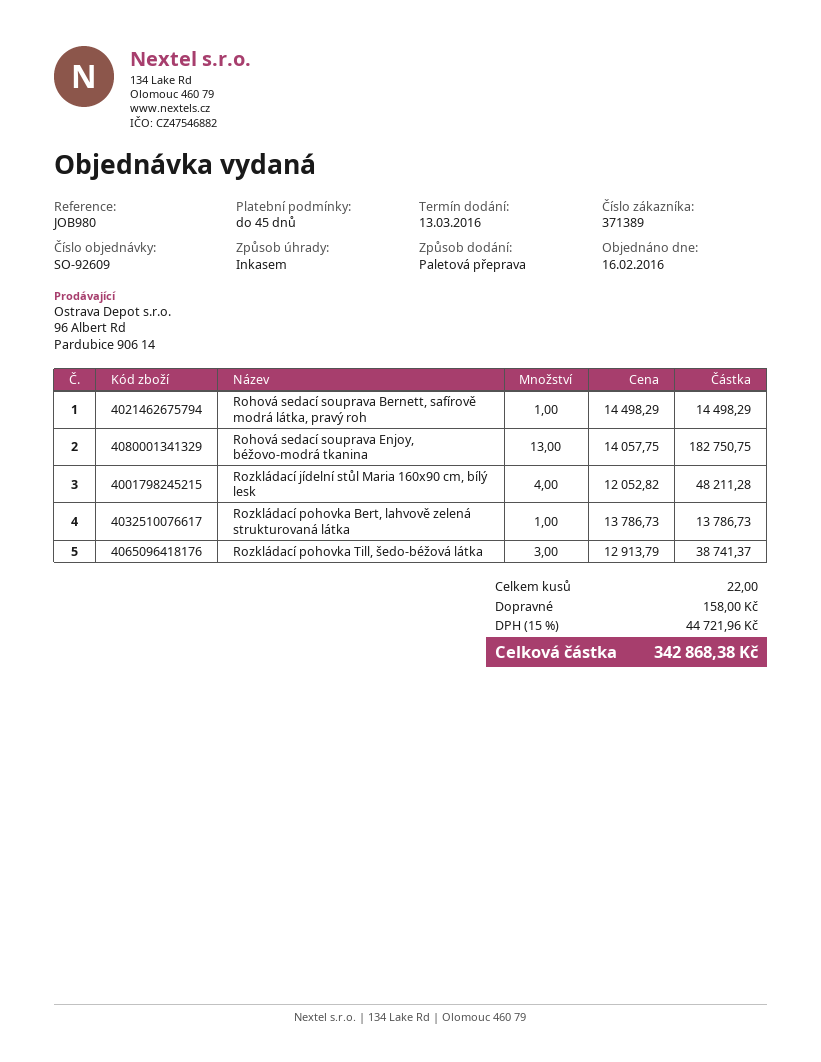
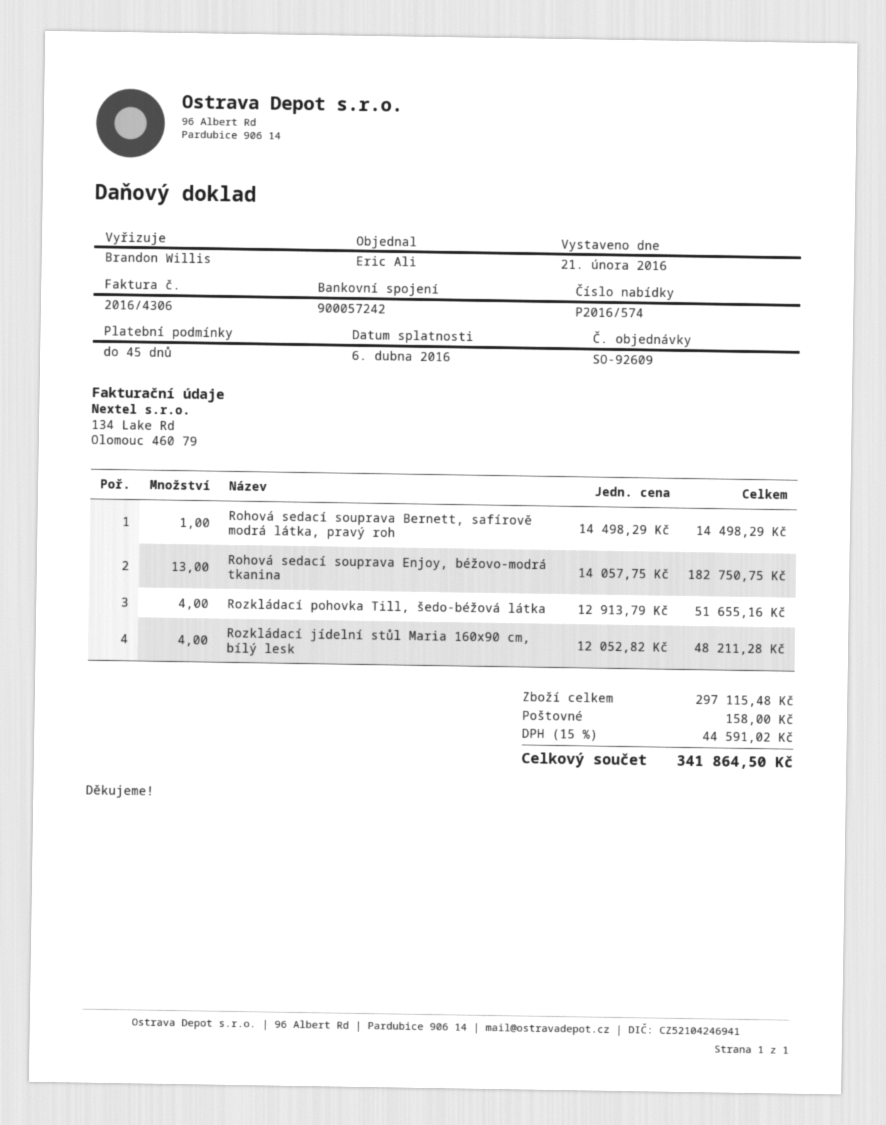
Rozkládací pohovka Bert, lahvově zelená strukturovaná látka: 1 x 13786.73 = 13786.73 -> none
Rozkládací pohovka Till, šedo-béžová látka: 3 x 12913.79 = 38741.37 -> 4 x 12913.79 = 51655.16
tax: 15% = 44721.96 -> 15% = 44591.02
total: 342868.38 -> 341864.50

